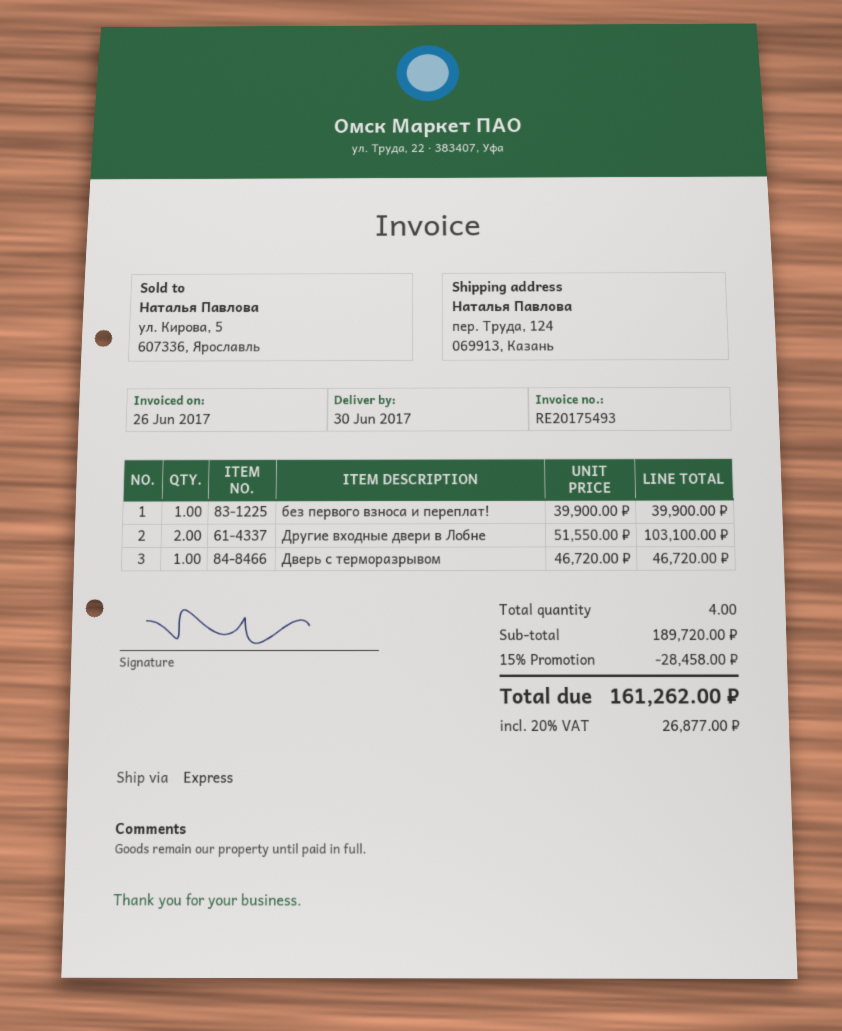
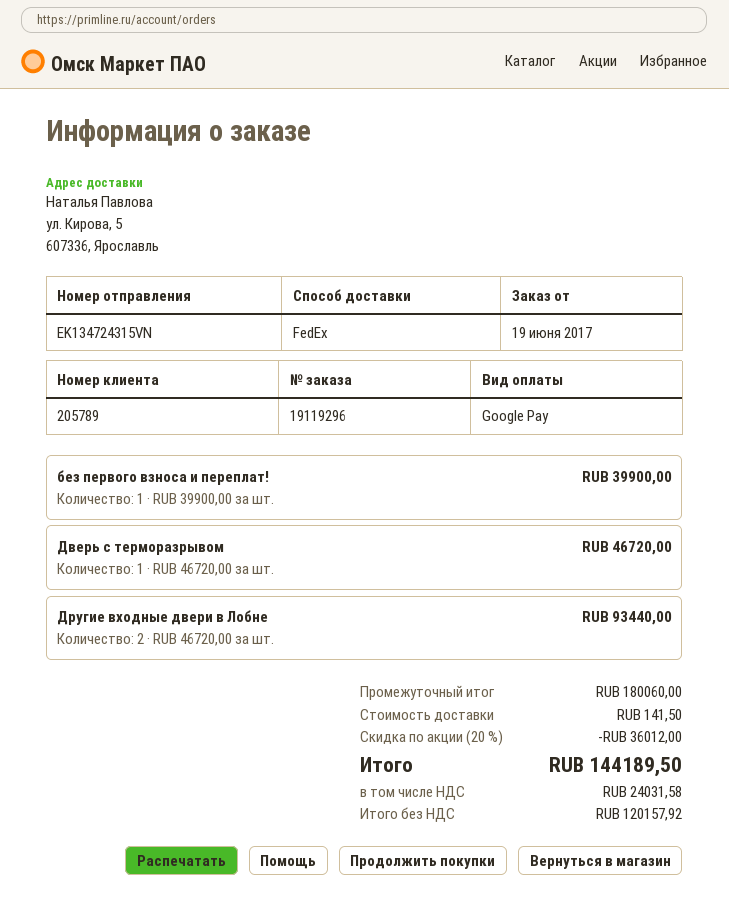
shipping method: express -> FedEx
ship to: пер. Труда, 124, 069913, Казань -> ул. Кирова, 5, 607336, Ярославль
Другие входные двери в Лобне: 2 x 51550.00 = 103100.00 -> 2 x 46720.00 = 93440.00
subtotal: 189720.00 -> 180060.00
discount: 15% = 28458.00 -> 20% = 36012.00
shipping: none -> 141.50
tax: 26877.00 -> 24031.58
total: 161262.00 -> 144189.50

